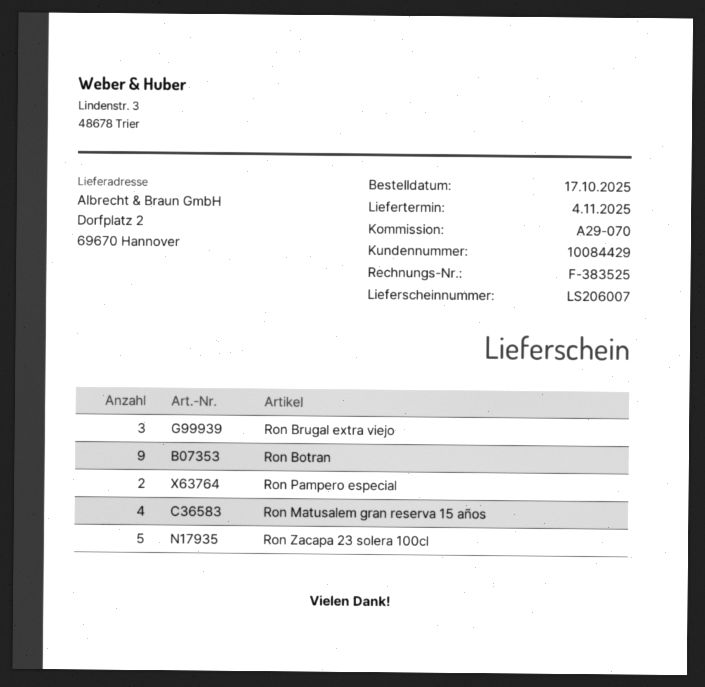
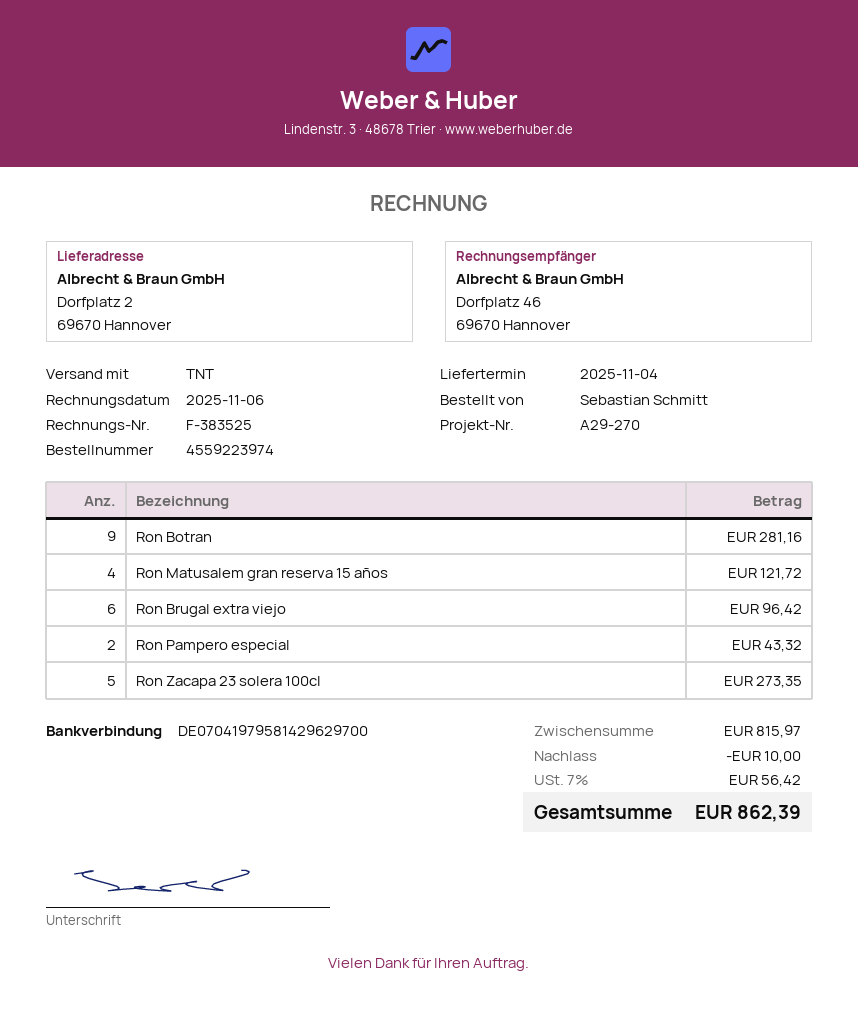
reference: A29-070 -> A29-270
Ron Brugal extra viejo: 3 -> 6

